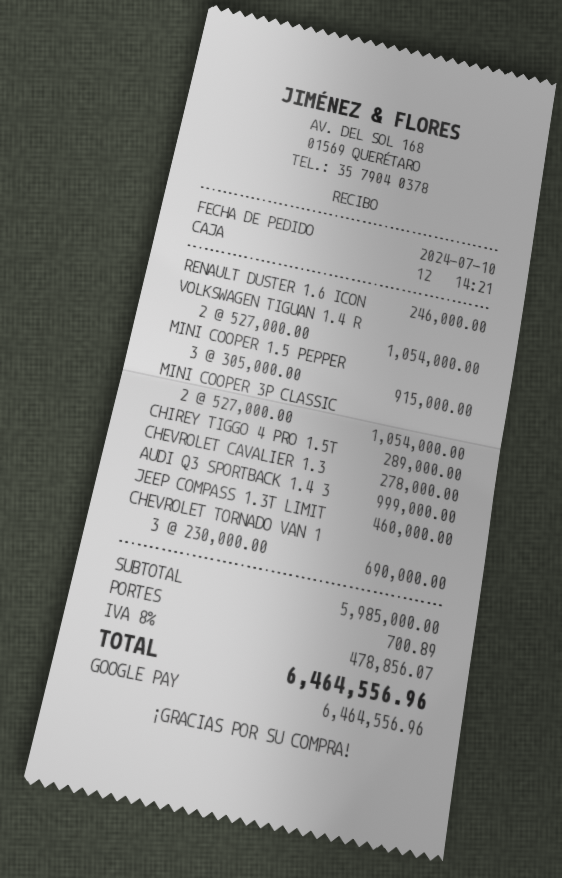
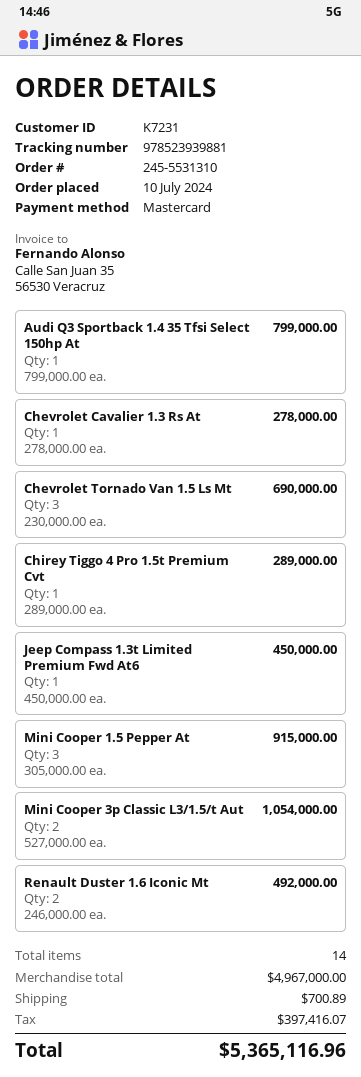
payment method: Google Pay -> Mastercard
RENAULT DUSTER 1.6 ICON: 1 x 246000.00 = 246000.00 -> 2 x 246000.00 = 492000.00
VOLKSWAGEN TIGUAN 1.4 R: 2 x 527000.00 = 1054000.00 -> none
AUDI Q3 SPORTBACK 1.4 3: 1 x 999000.00 = 999000.00 -> 1 x 799000.00 = 799000.00
JEEP COMPASS 1.3T LIMIT: 1 x 460000.00 = 460000.00 -> 1 x 450000.00 = 450000.00
subtotal: 5985000.00 -> 4967000.00
tax: 478856.07 -> 397416.07
total: 6464556.96 -> 5365116.96

